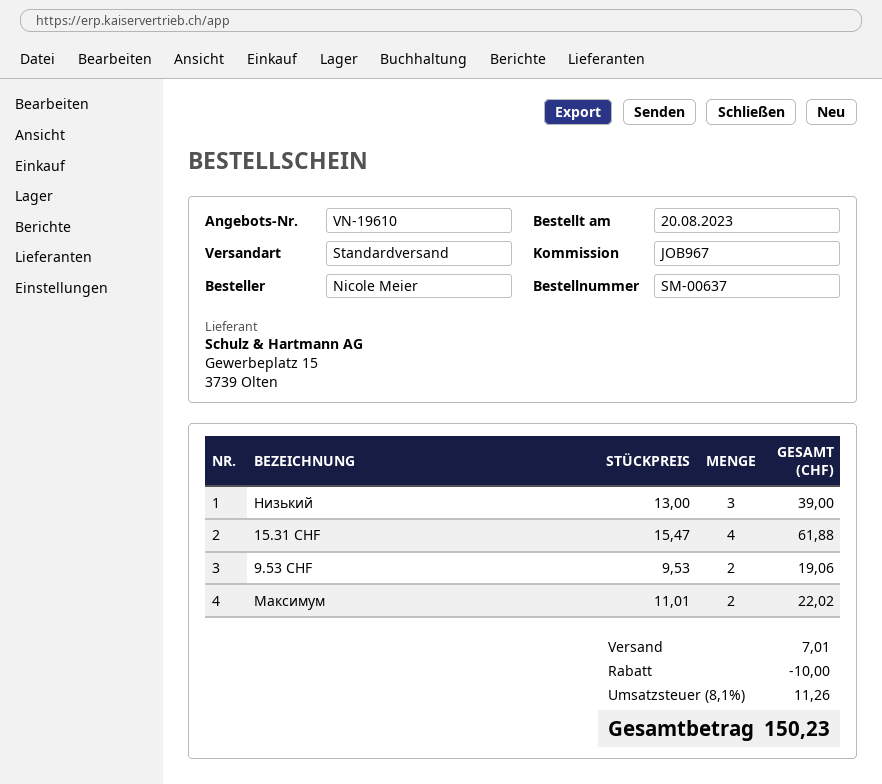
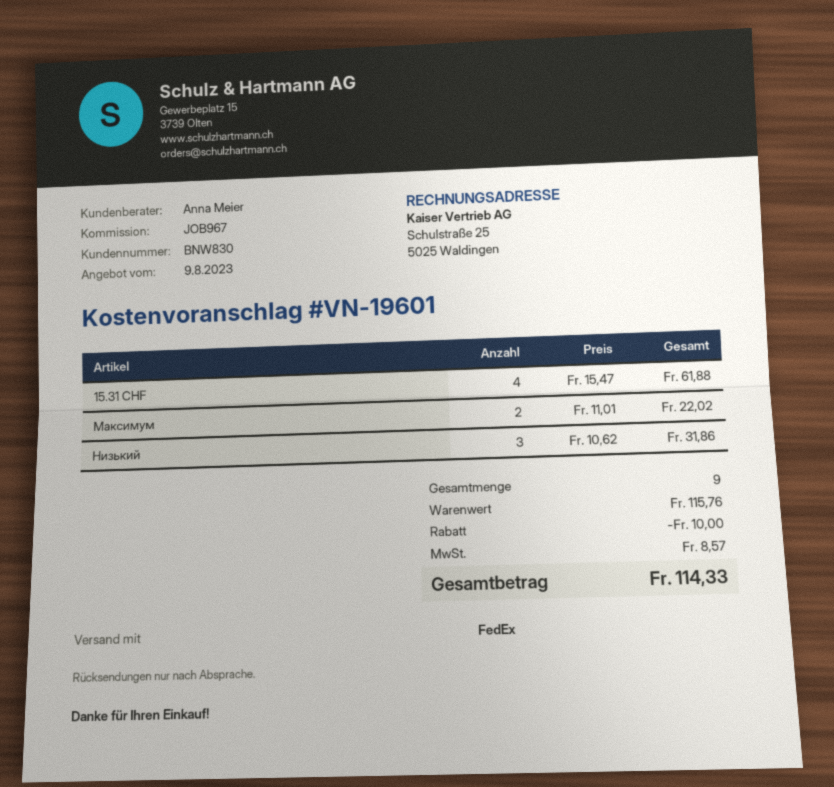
quote number: VN-19610 -> VN-19601
shipping method: standard -> FedEx
Низький: 3 x 13.00 = 39.00 -> 3 x 10.62 = 31.86
9.53 CHF: 2 x 9.53 = 19.06 -> none
shipping: 7.01 -> none
tax: 11.26 -> 8.57
total: 150.23 -> 114.33

